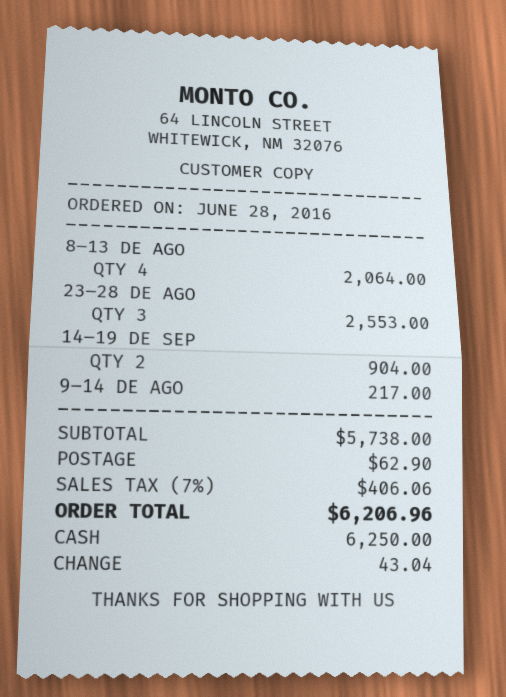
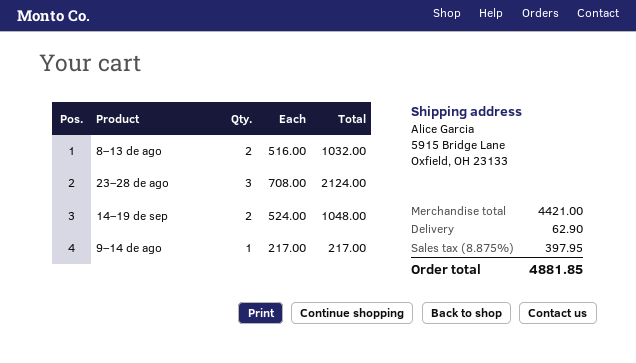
8–13 DE AGO: 4 for 2064.00 -> 2 for 1032.00
23–28 DE AGO: 3 for 2553.00 -> 3 for 2124.00
14–19 DE SEP: 2 for 904.00 -> 2 for 1048.00
subtotal: 5738.00 -> 4421.00
tax: 7% = 406.06 -> 8.875% = 397.95
total: 6206.96 -> 4881.85

